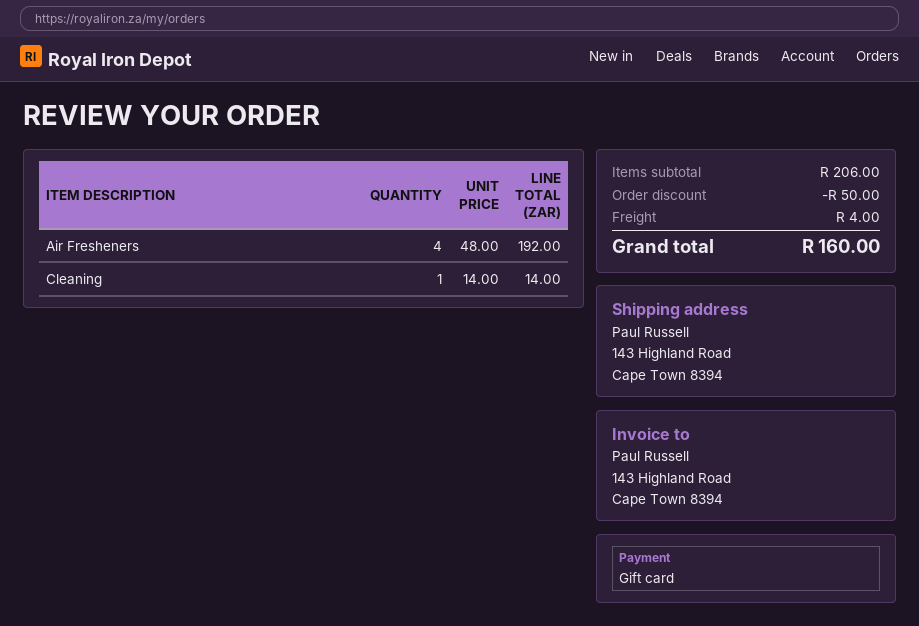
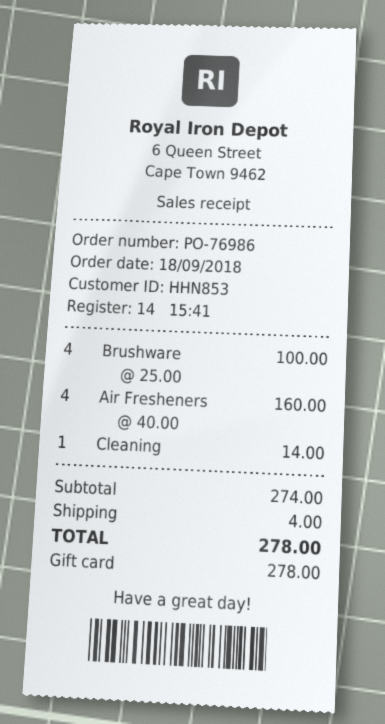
Air Fresheners: 4 x 48.00 = 192.00 -> 4 x 40.00 = 160.00
Brushware: none -> 4 x 25.00 = 100.00
subtotal: 206.00 -> 274.00
discount: 50.00 -> none
total: 160.00 -> 278.00

